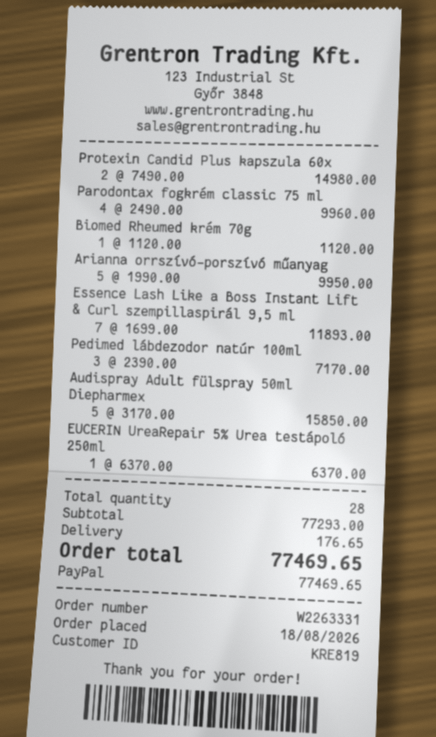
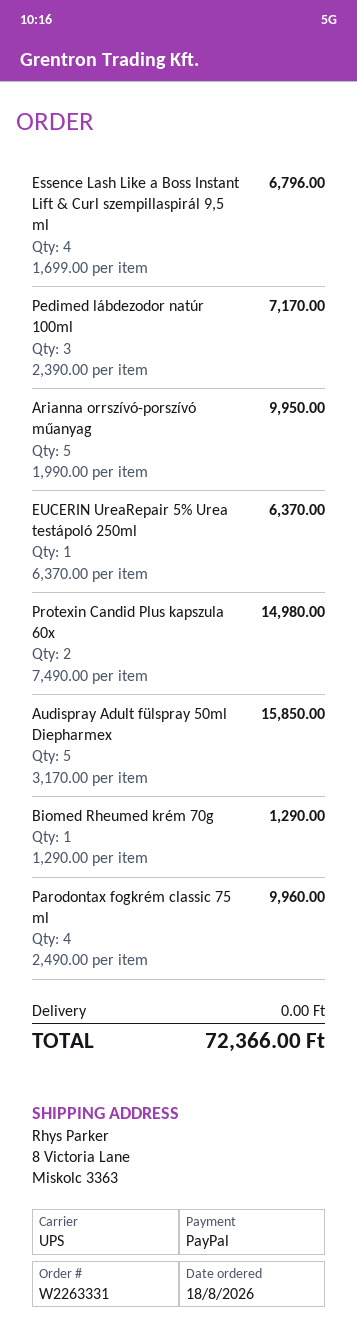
Biomed Rheumed krém 70g: 1 x 1120.00 = 1120.00 -> 1 x 1290.00 = 1290.00
Essence Lash Like a Boss Instant Lift & Curl szempillaspirál 9,5 ml: 7 x 1699.00 = 11893.00 -> 4 x 1699.00 = 6796.00
shipping: 176.65 -> 0.00
total: 77469.65 -> 72366.00

